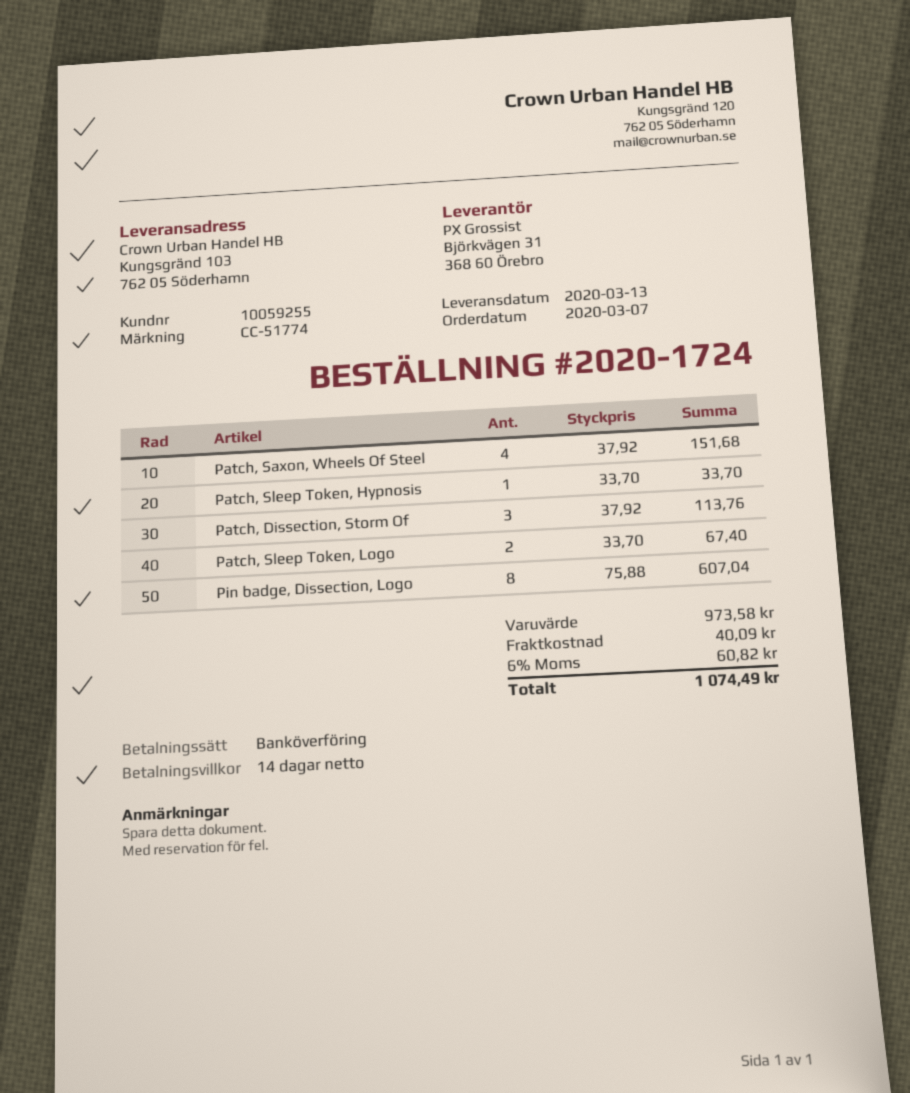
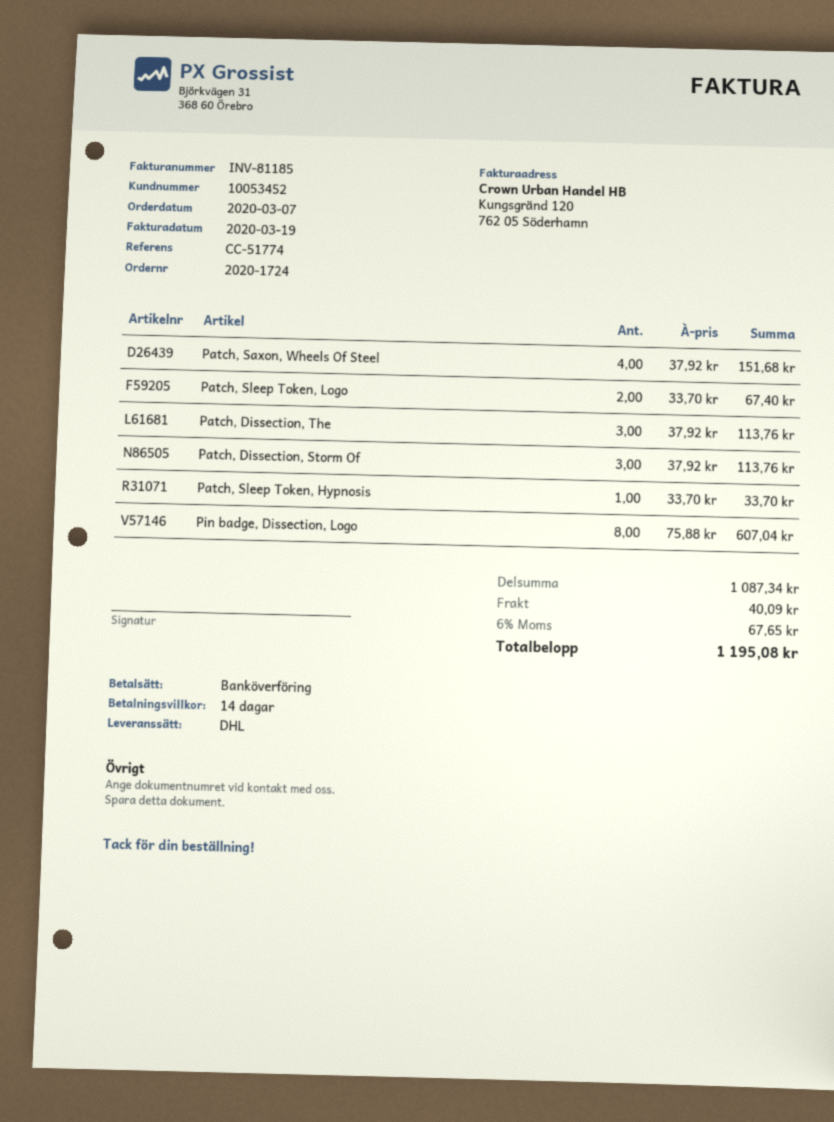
customer number: 10059255 -> 10053452
Patch, Dissection, The: none -> 3 x 37.92 = 113.76
subtotal: 973.58 -> 1087.34
tax: 6% = 60.82 -> 6% = 67.65
total: 1074.49 -> 1195.08

